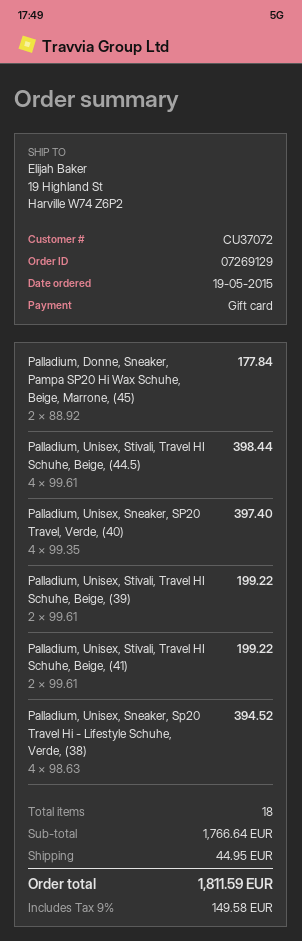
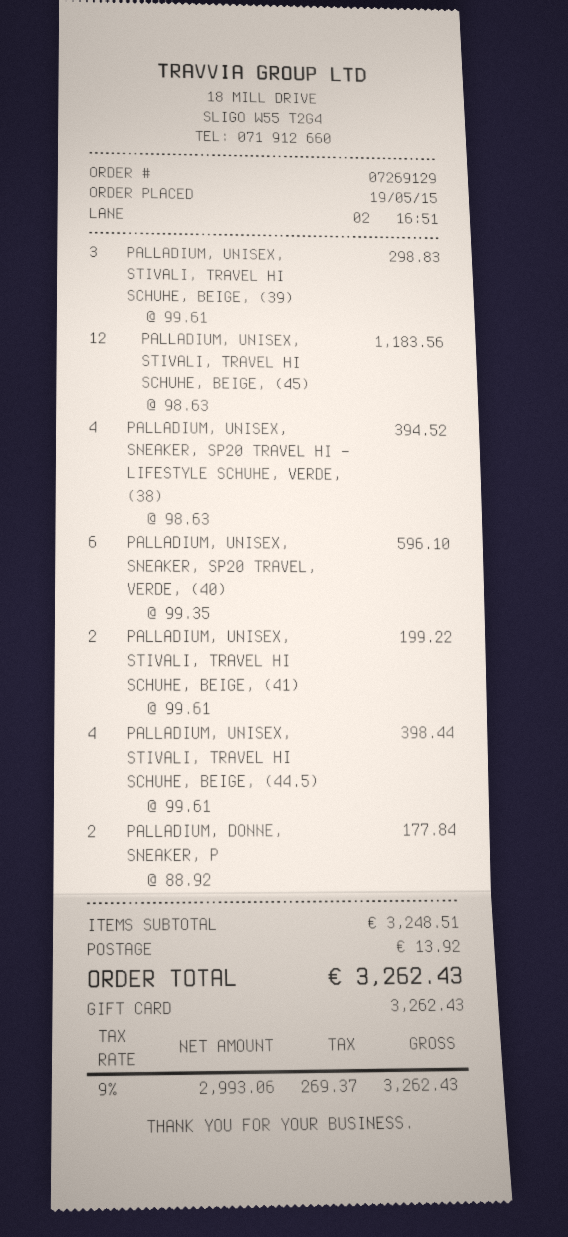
Palladium, Unisex, Sneaker, SP20 Travel, Verde, (40): 4 x 99.35 = 397.40 -> 6 x 99.35 = 596.10
Palladium, Unisex, Stivali, Travel HI Schuhe, Beige, (39): 2 x 99.61 = 199.22 -> 3 x 99.61 = 298.83
PALLADIUM, UNISEX, STIVALI, TRAVEL HI SCHUHE, BEIGE, (45): none -> 12 x 98.63 = 1183.56
subtotal: 1766.64 -> 3248.51
shipping: 44.95 -> 13.92
tax: 9% = 149.58 -> 9% = 269.37
total: 1811.59 -> 3262.43

